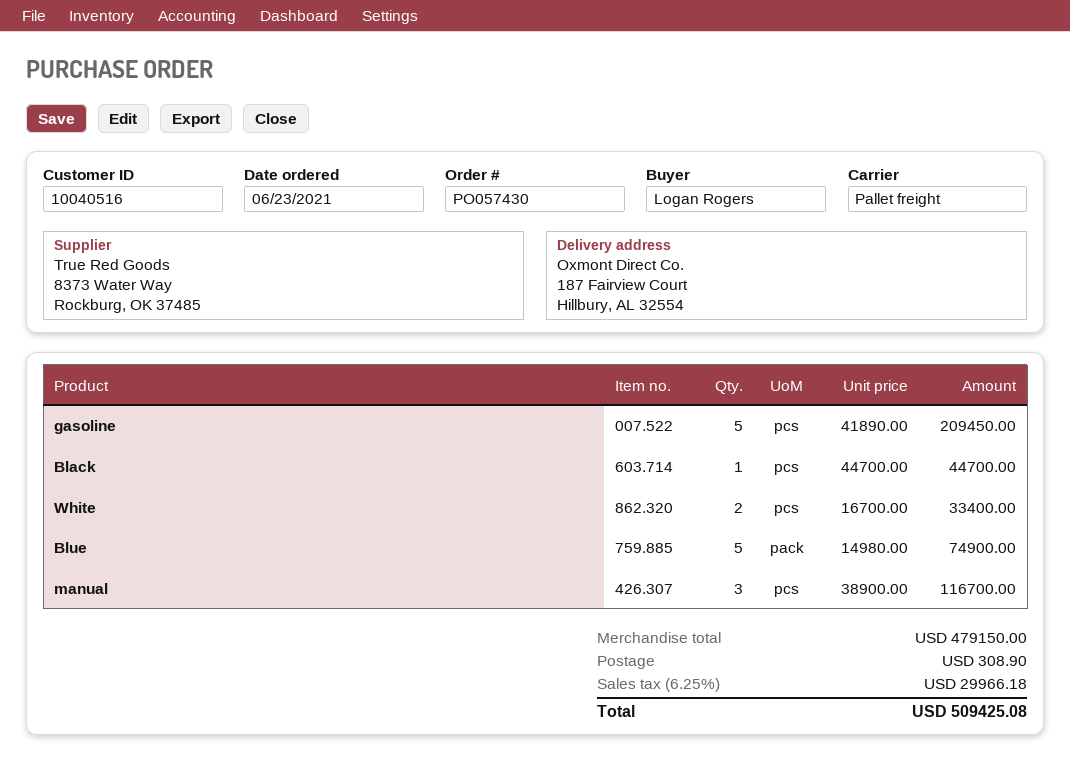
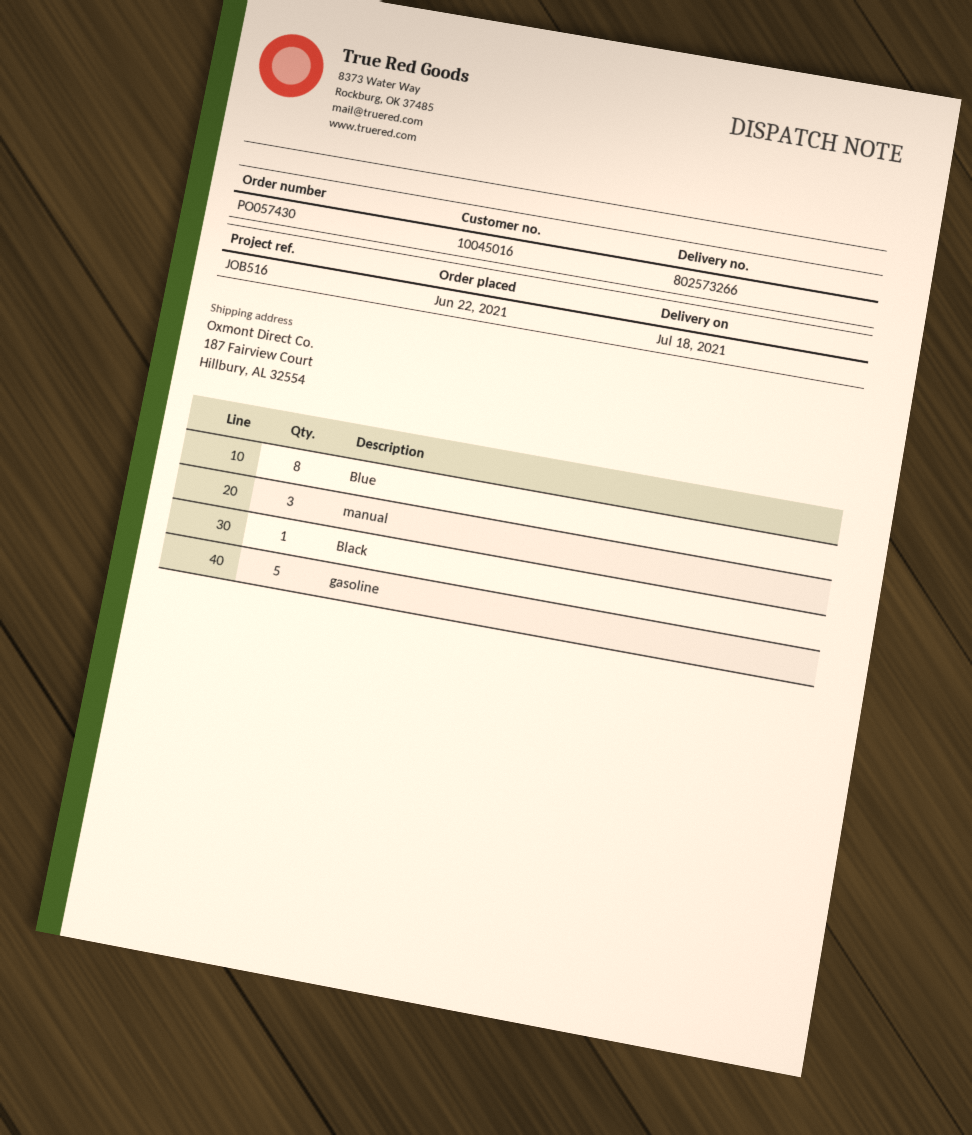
order date: 2021-06-23 -> 2021-06-22
customer number: 10040516 -> 10045016
White: 2 -> none
Blue: 5 -> 8

